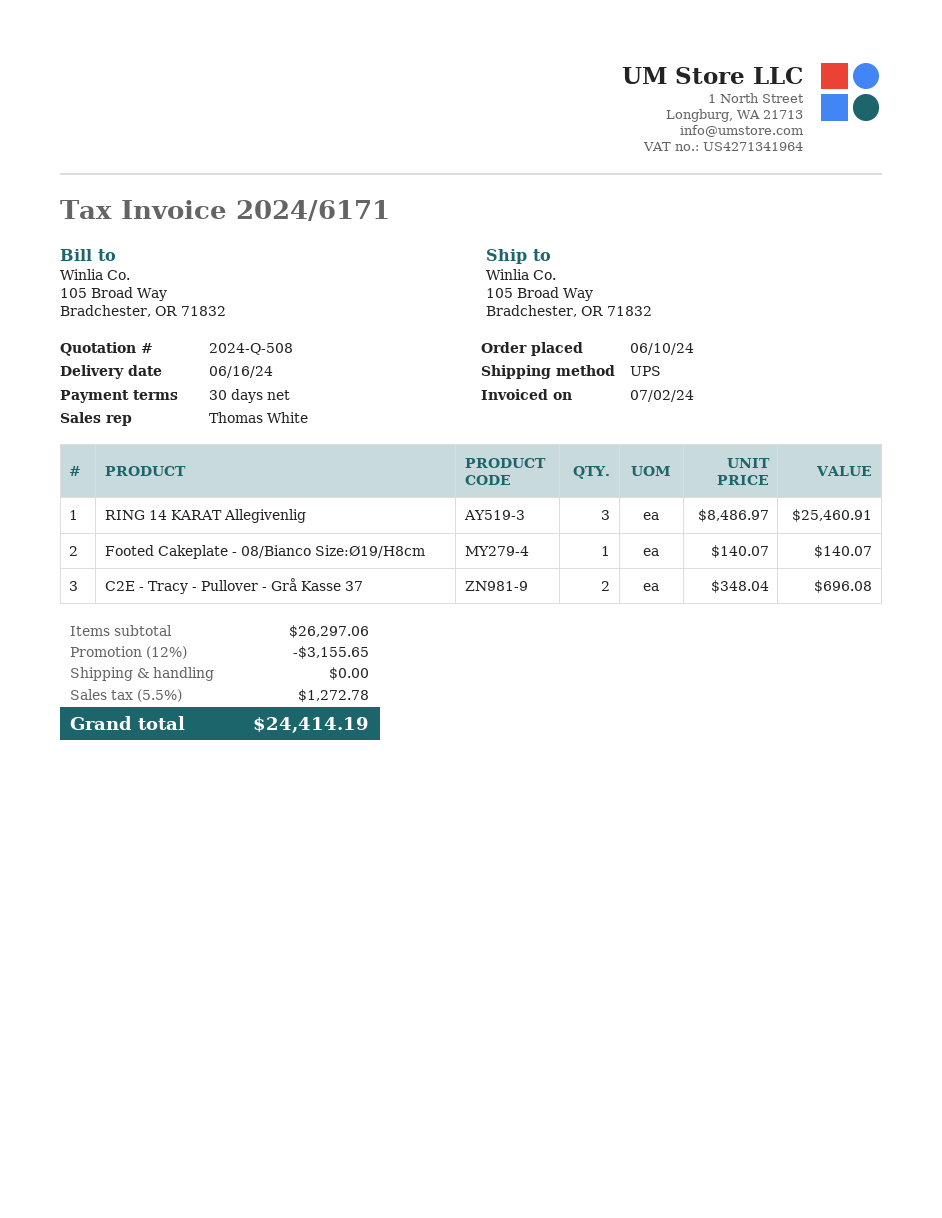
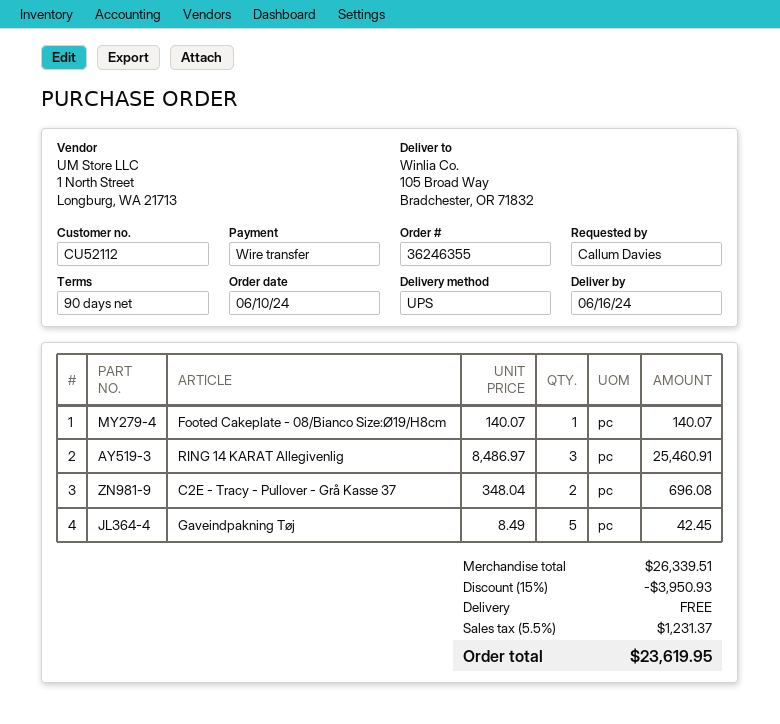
payment terms: 30 days -> 90 days
Gaveindpakning Tøj: none -> 5 x 8.49 = 42.45
subtotal: 26297.06 -> 26339.51
discount: 12% = 3155.65 -> 15% = 3950.93
tax: 5.5% = 1272.78 -> 5.5% = 1231.37
total: 24414.19 -> 23619.95

